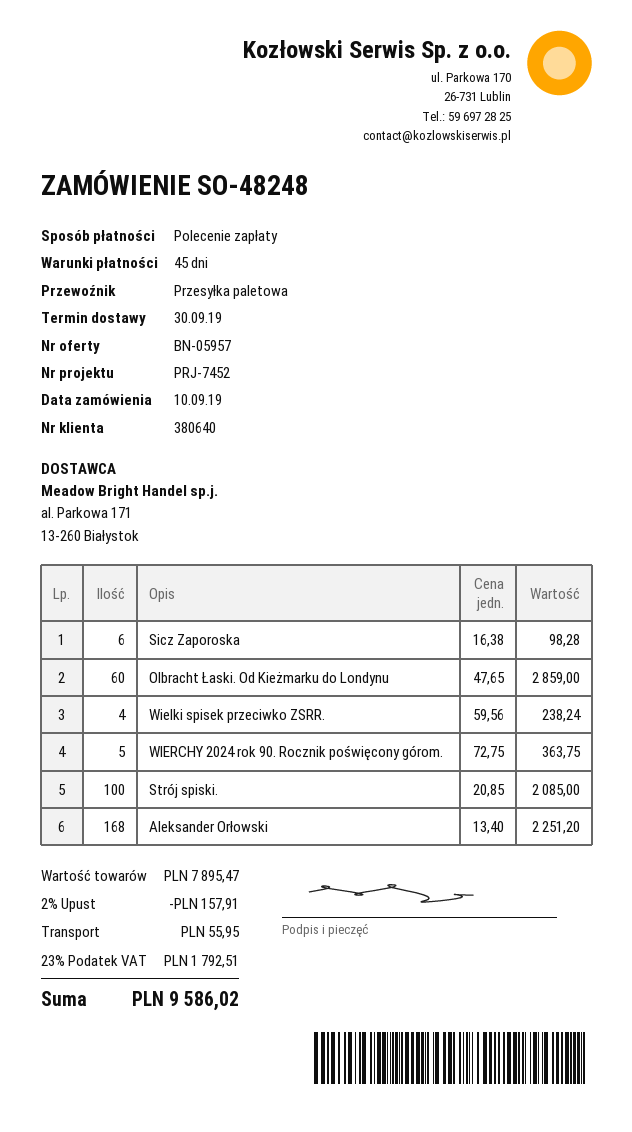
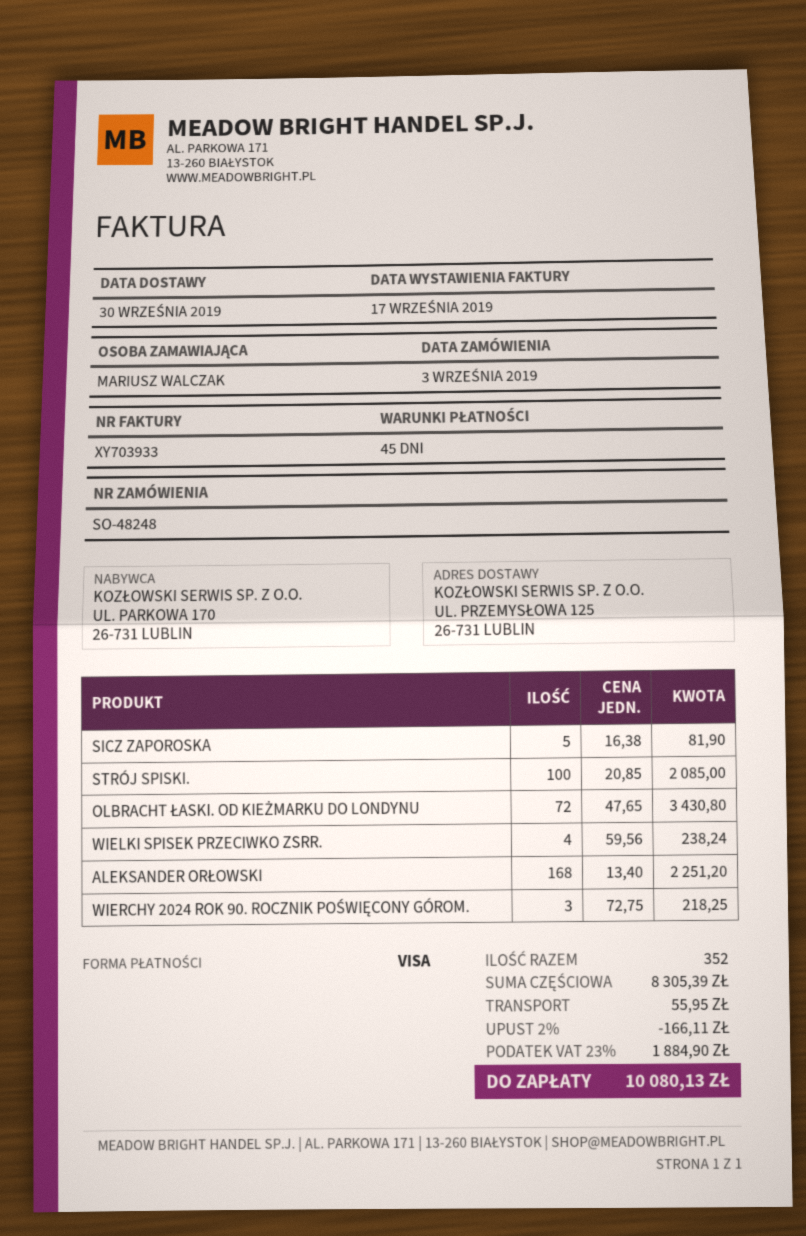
order date: 2019-09-10 -> 2019-09-03
payment method: direct debit -> Visa
Sicz Zaporoska: 6 x 16.38 = 98.28 -> 5 x 16.38 = 81.90
Olbracht Łaski. Od Kieżmarku do Londynu: 60 x 47.65 = 2859.00 -> 72 x 47.65 = 3430.80
WIERCHY 2024 rok 90. Rocznik poświęcony górom.: 5 x 72.75 = 363.75 -> 3 x 72.75 = 218.25
subtotal: 7895.47 -> 8305.39
discount: 2% = 157.91 -> 2% = 166.11
tax: 23% = 1792.51 -> 23% = 1884.90
total: 9586.02 -> 10080.13

